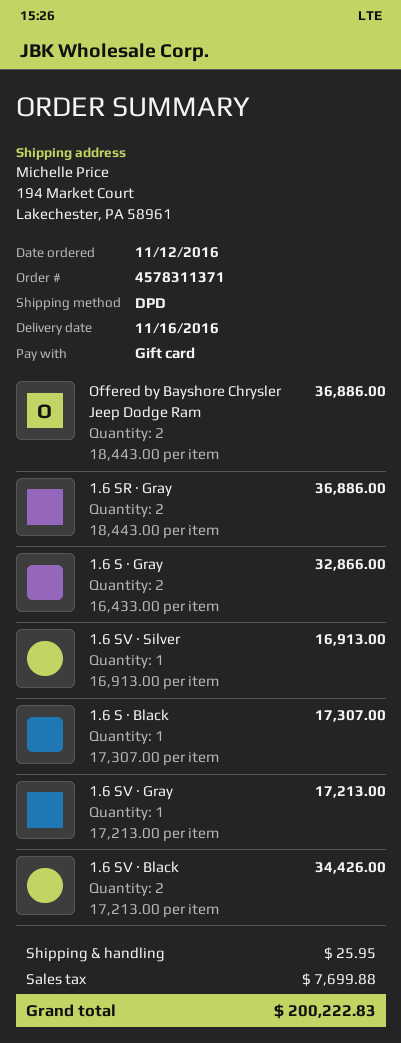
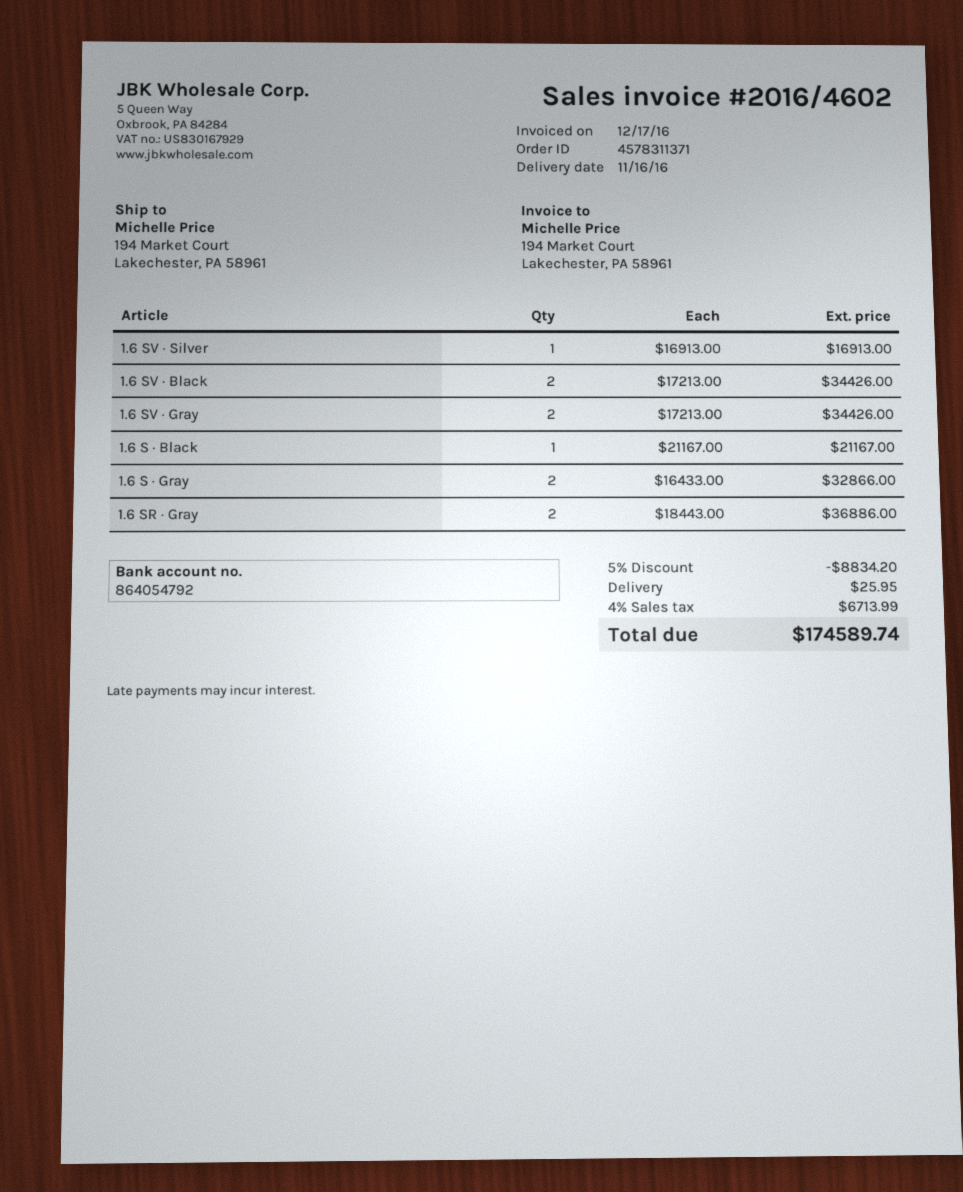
Offered by Bayshore Chrysler Jeep Dodge Ram: 2 x 18443.00 = 36886.00 -> none
1.6 S · Black: 1 x 17307.00 = 17307.00 -> 1 x 21167.00 = 21167.00
1.6 SV · Gray: 1 x 17213.00 = 17213.00 -> 2 x 17213.00 = 34426.00
discount: none -> 5% = 8834.20
tax: 7699.88 -> 6713.99
total: 200222.83 -> 174589.74

